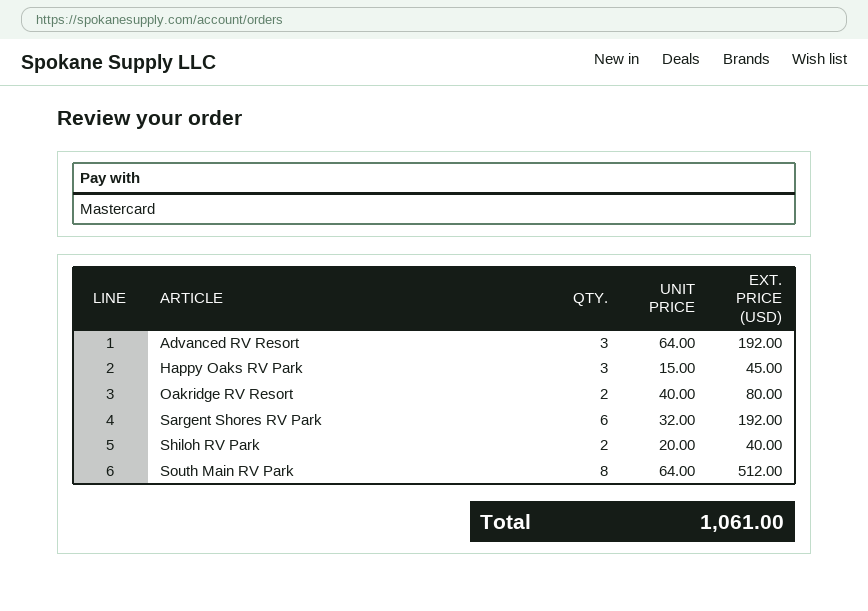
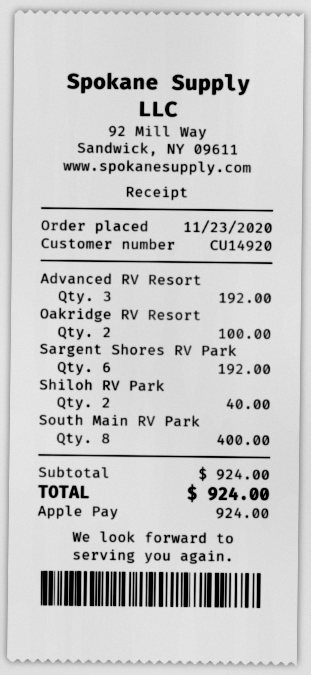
payment method: Mastercard -> Apple Pay
Happy Oaks RV Park: 3 for 45.00 -> none
Oakridge RV Resort: 2 for 80.00 -> 2 for 100.00
South Main RV Park: 8 for 512.00 -> 8 for 400.00
total: 1061.00 -> 924.00

